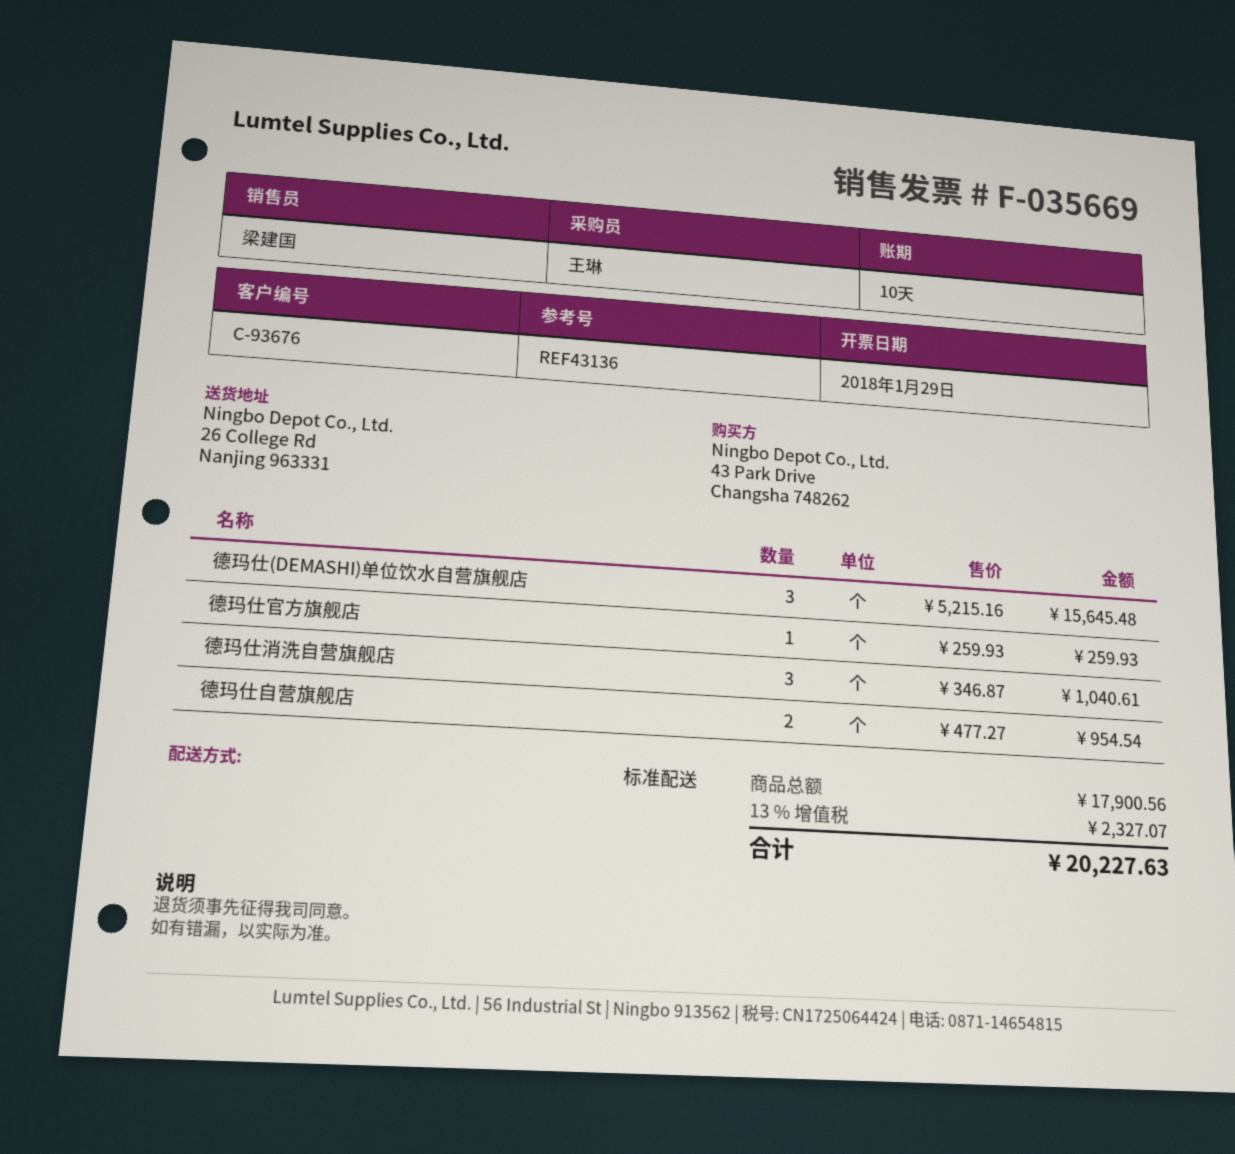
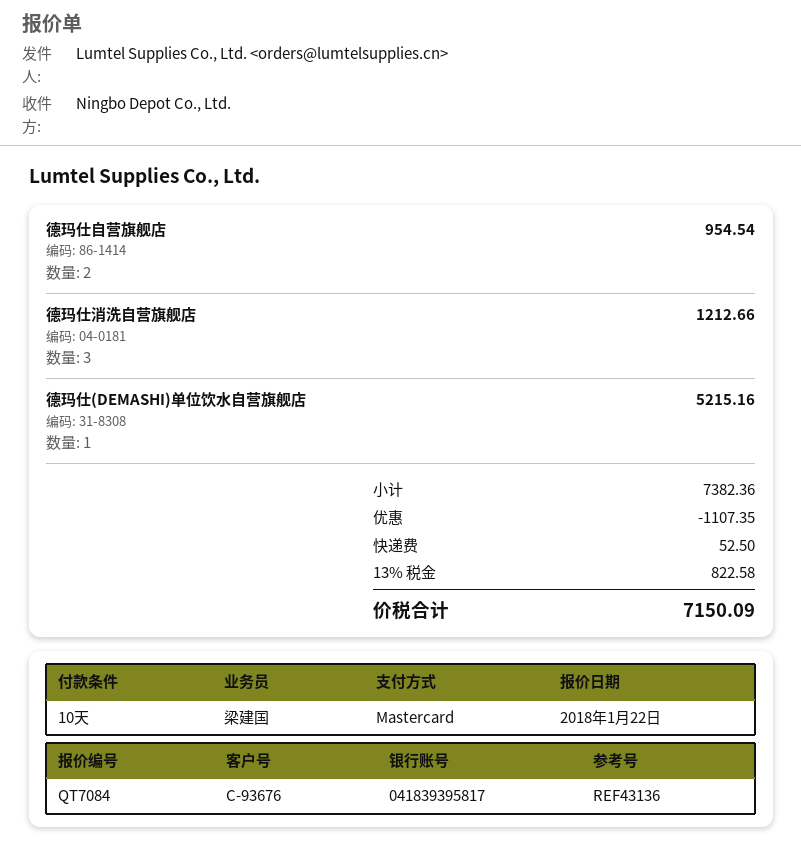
德玛仕(DEMASHI)单位饮水自营旗舰店: 3 for 15645.48 -> 1 for 5215.16
德玛仕官方旗舰店: 1 for 259.93 -> none
德玛仕消洗自营旗舰店: 3 for 1040.61 -> 3 for 1212.66
subtotal: 17900.56 -> 7382.36
discount: none -> 1107.35
shipping: none -> 52.50
tax: 13% = 2327.07 -> 13% = 822.58
total: 20227.63 -> 7150.09

